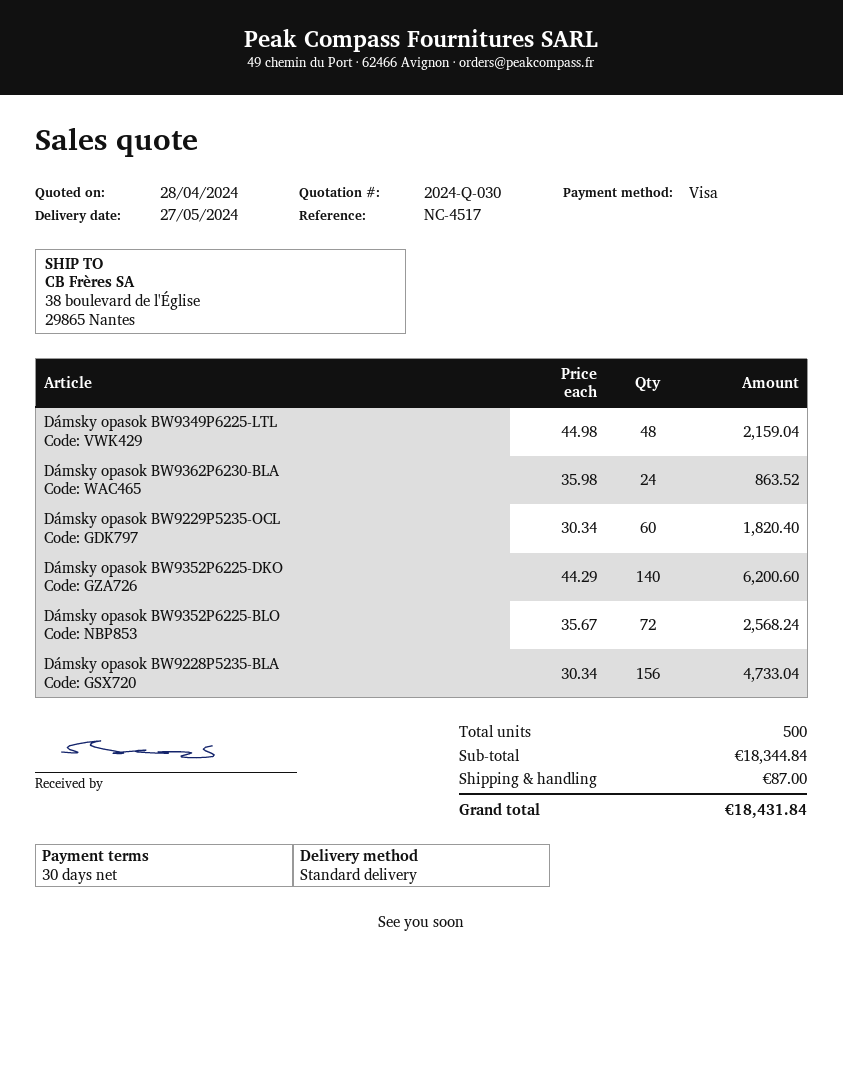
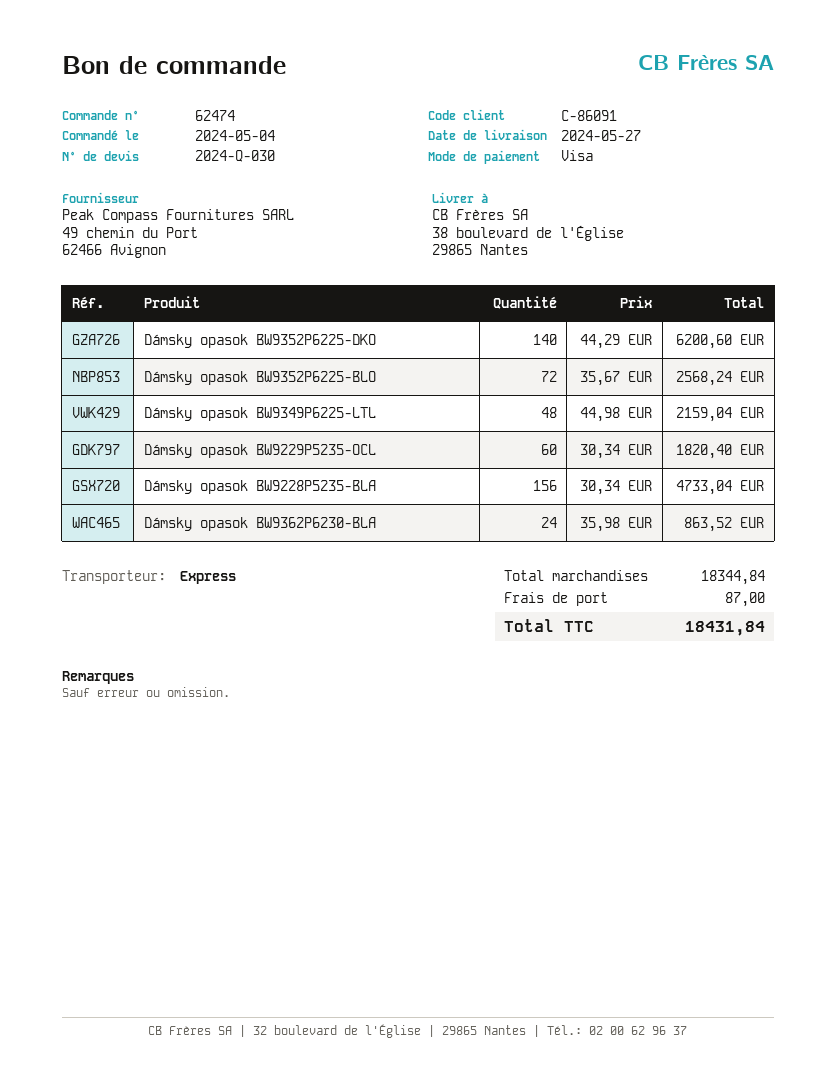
shipping method: standard -> express

